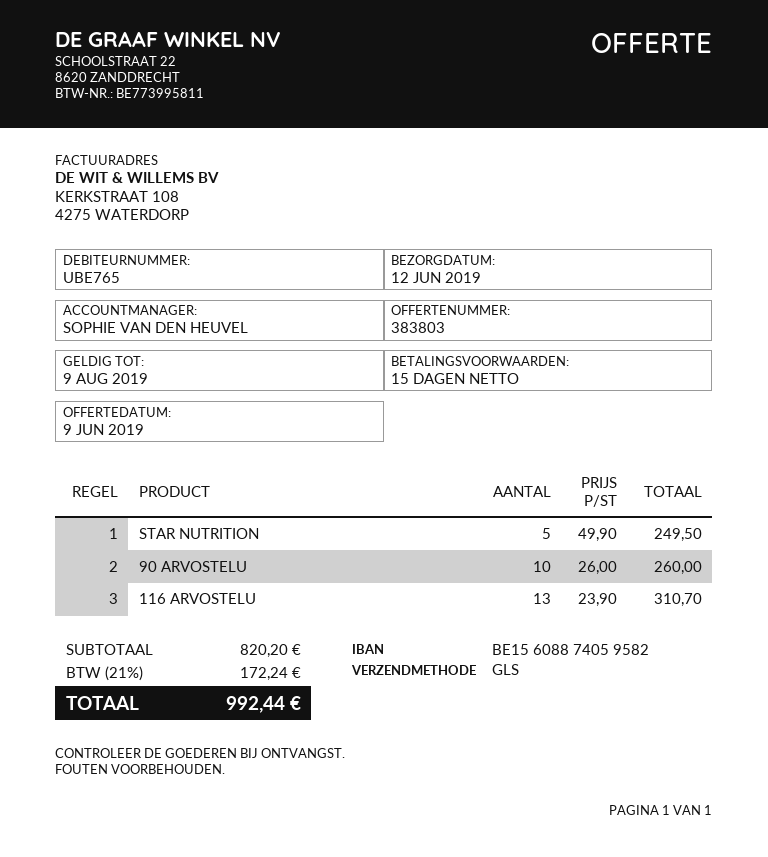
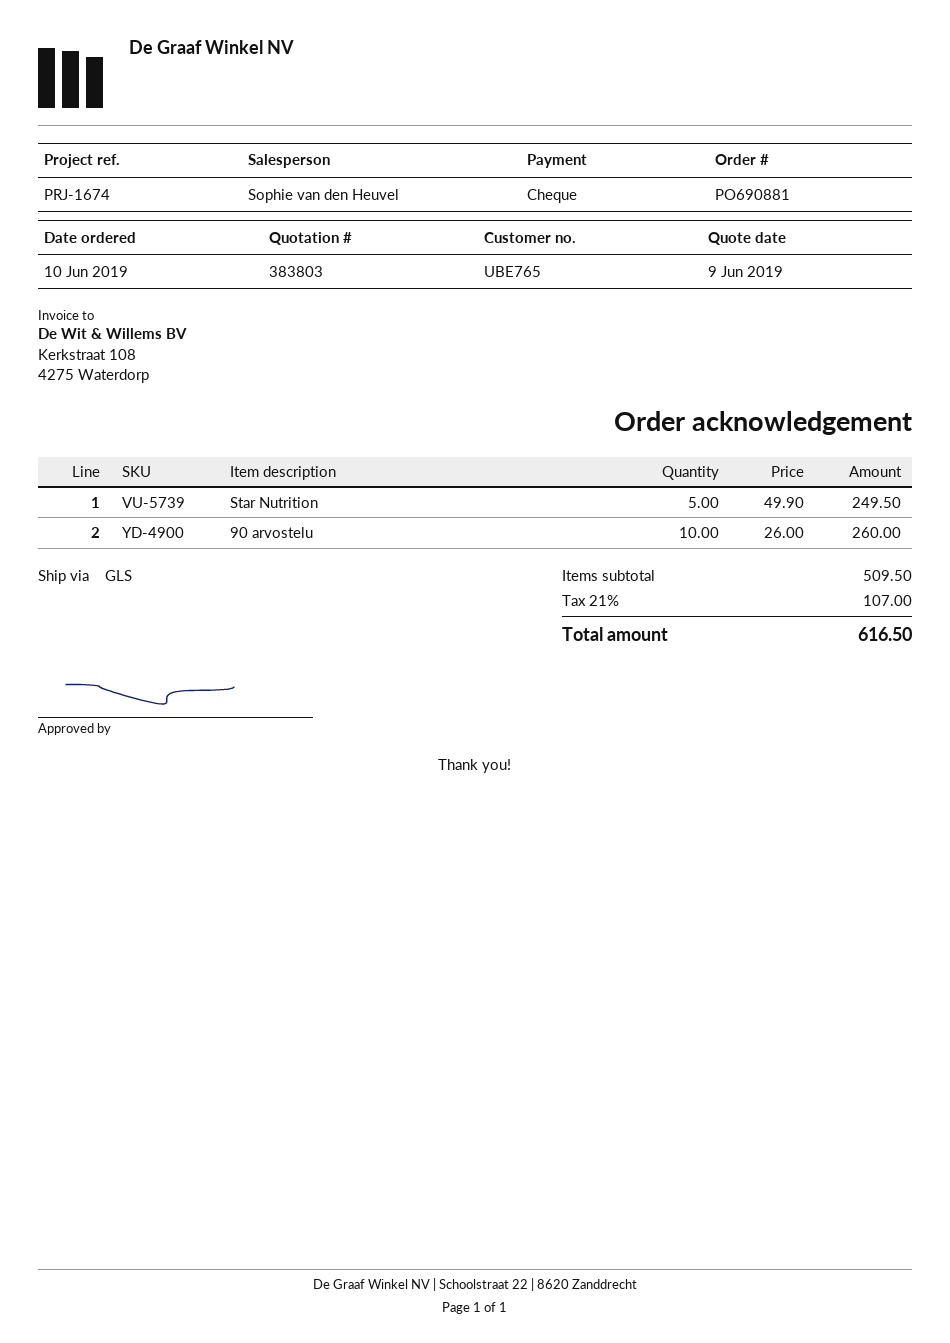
116 ARVOSTELU: 13 x 23.90 = 310.70 -> none
subtotal: 820.20 -> 509.50
tax: 21% = 172.24 -> 21% = 107.00
total: 992.44 -> 616.50

